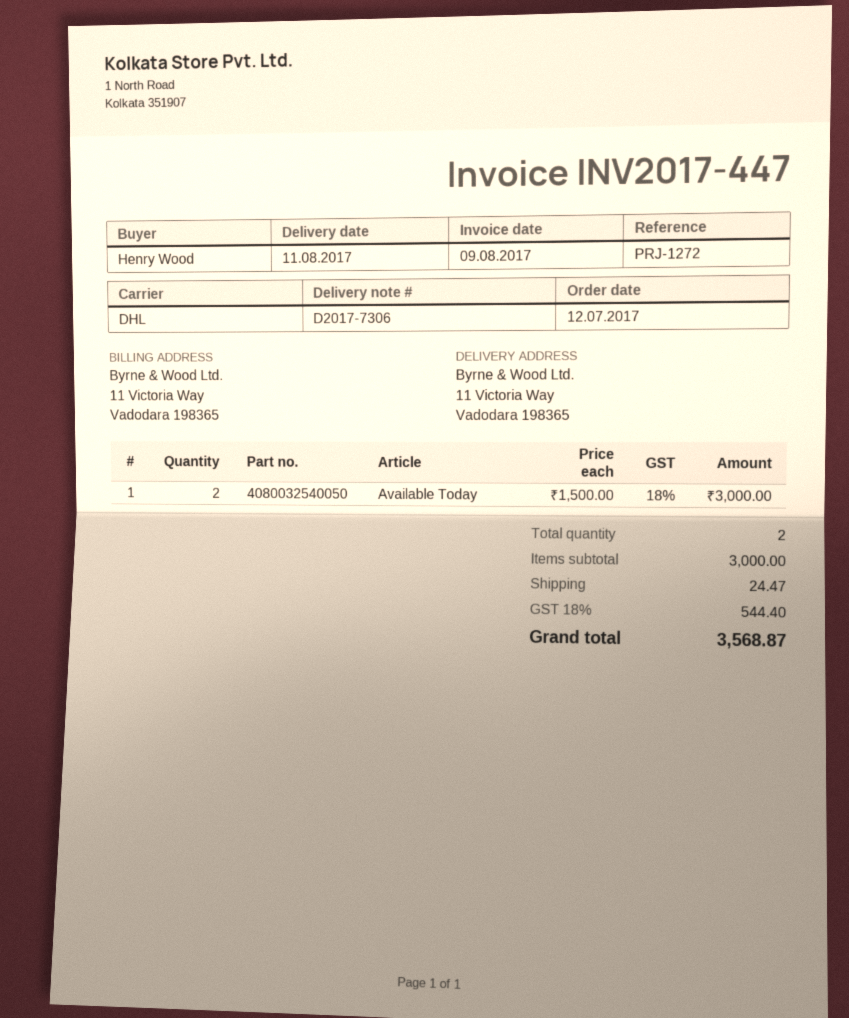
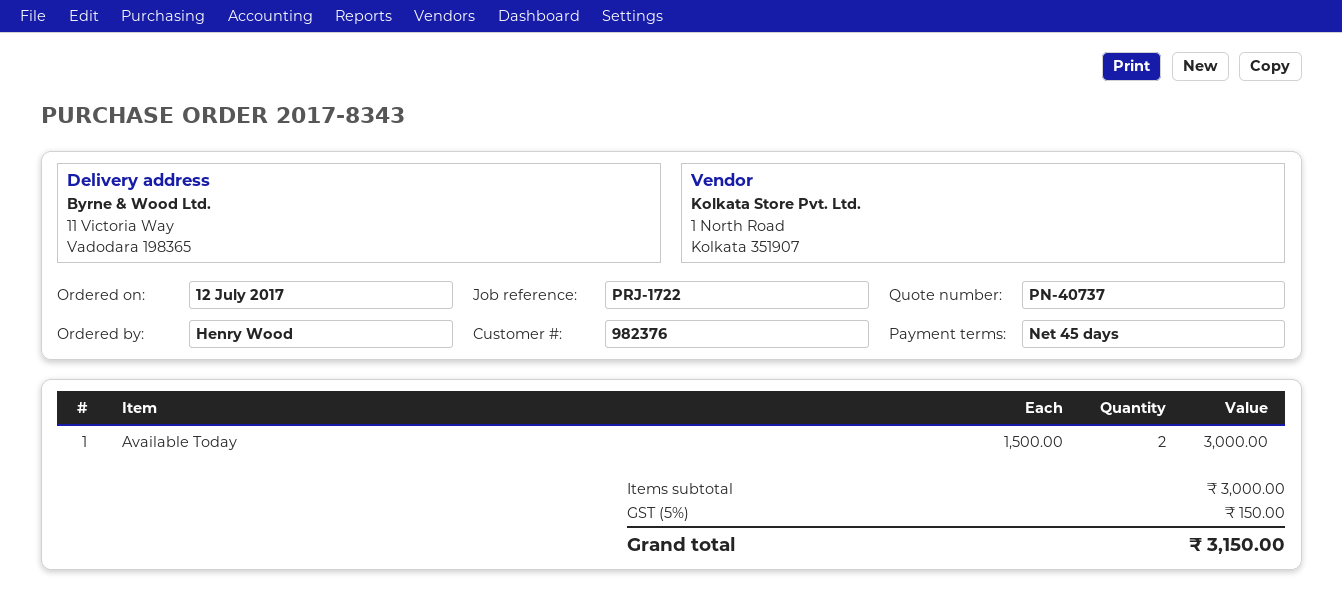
reference: PRJ-1272 -> PRJ-1722
shipping: 24.47 -> none
tax: 18% = 544.40 -> 5% = 150.00
total: 3568.87 -> 3150.00

